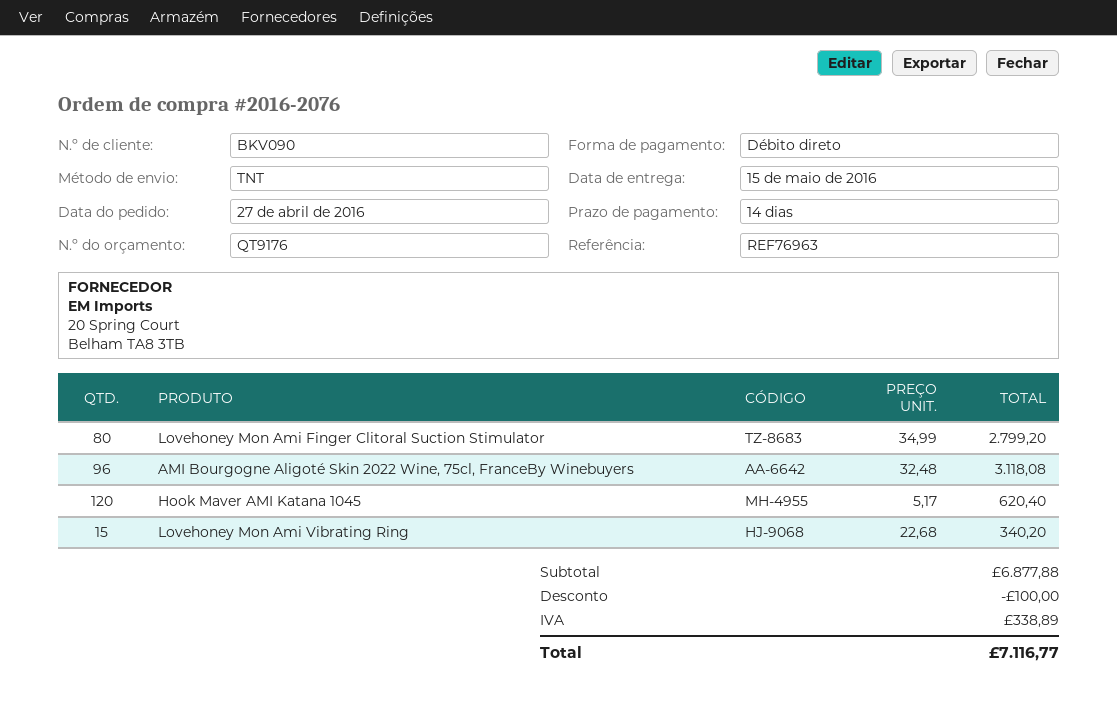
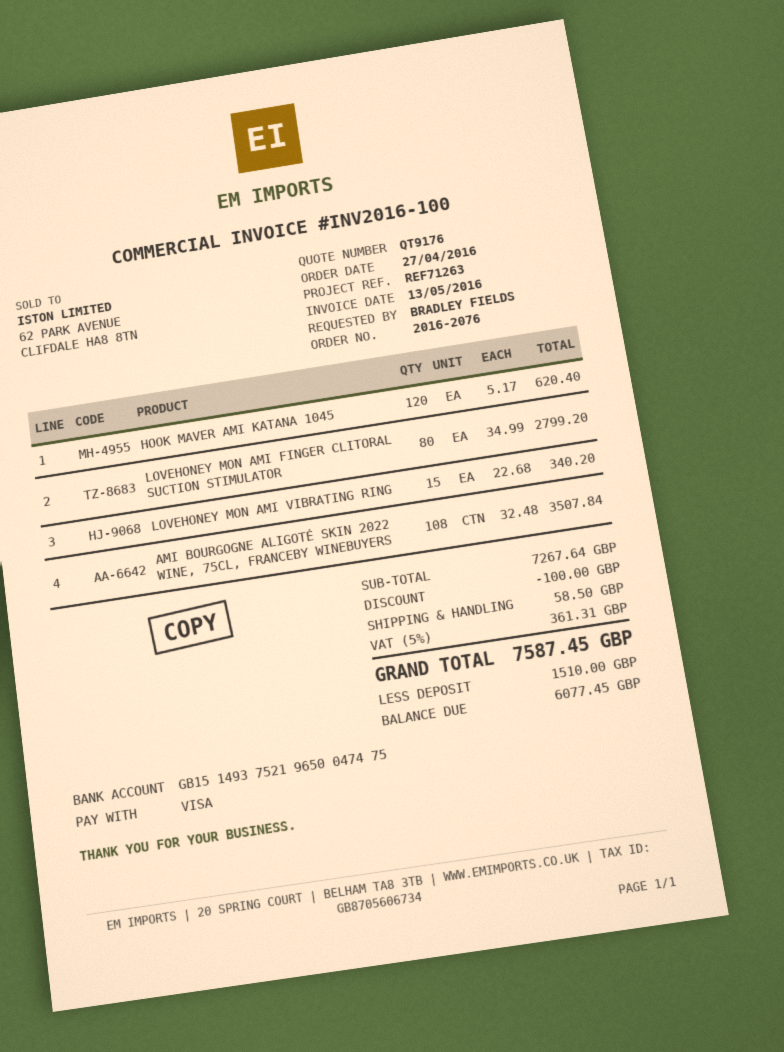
reference: REF76963 -> REF71263
payment method: direct debit -> Visa
AMI Bourgogne Aligoté Skin 2022 Wine, 75cl, FranceBy Winebuyers: 96 x 32.48 = 3118.08 -> 108 x 32.48 = 3507.84
subtotal: 6877.88 -> 7267.64
shipping: none -> 58.50
tax: 338.89 -> 361.31
total: 7116.77 -> 7587.45

